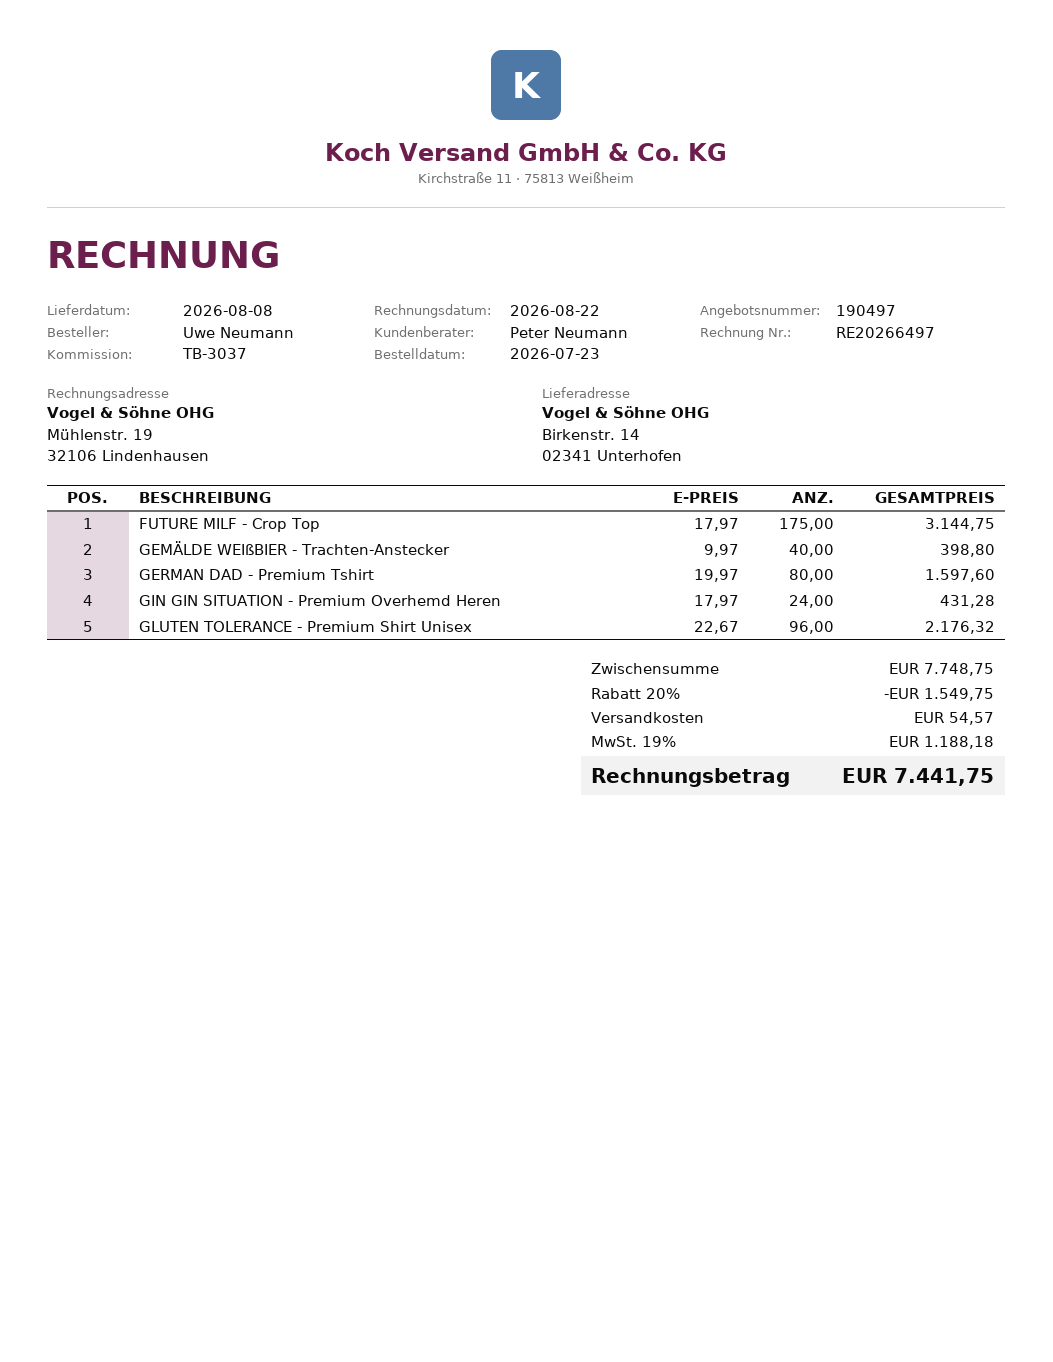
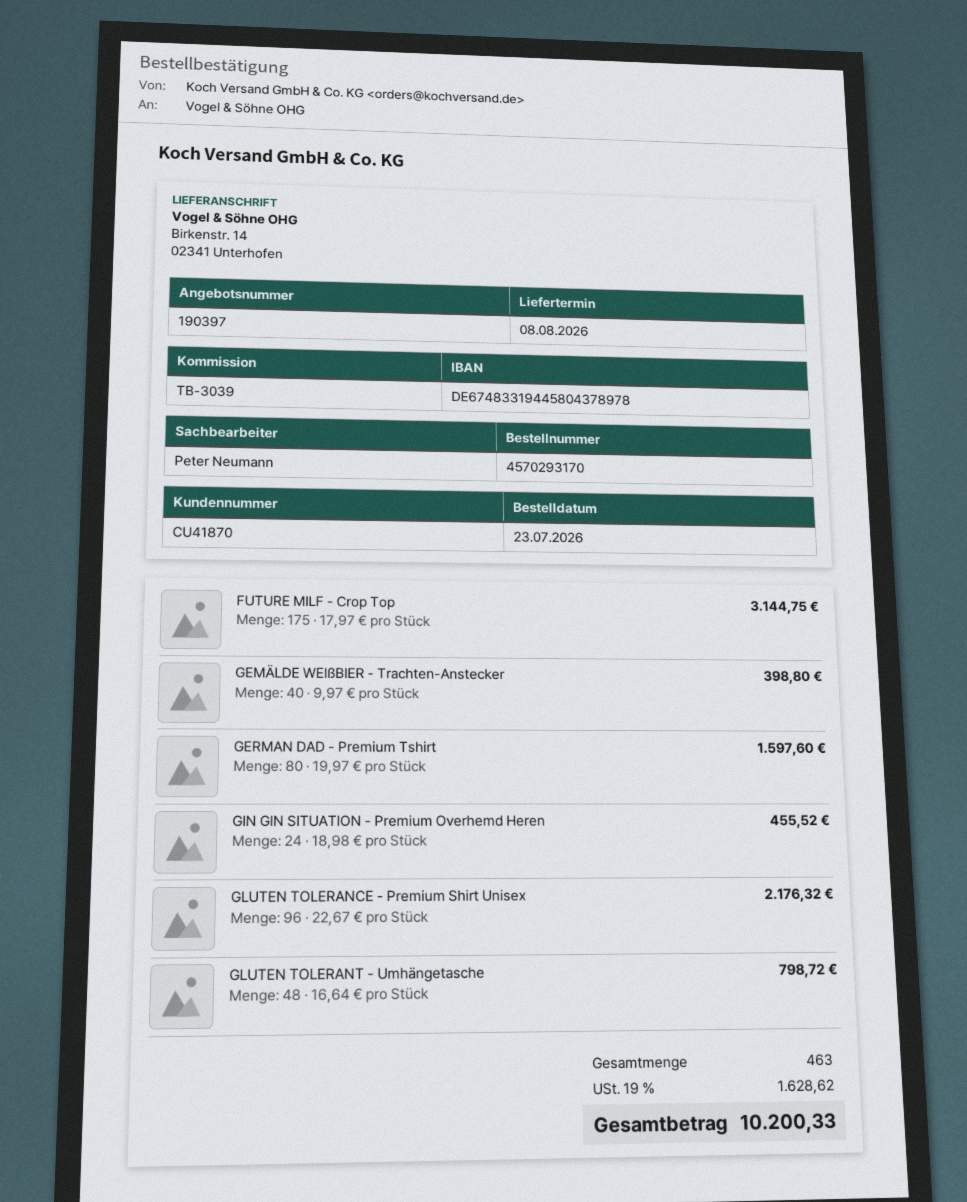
quote number: 190497 -> 190397
reference: TB-3037 -> TB-3039
GIN GIN SITUATION - Premium Overhemd Heren: 24 x 17.97 = 431.28 -> 24 x 18.98 = 455.52
GLUTEN TOLERANT - Umhängetasche: none -> 48 x 16.64 = 798.72
discount: 20% = 1549.75 -> none
shipping: 54.57 -> none
tax: 19% = 1188.18 -> 19% = 1628.62
total: 7441.75 -> 10200.33

